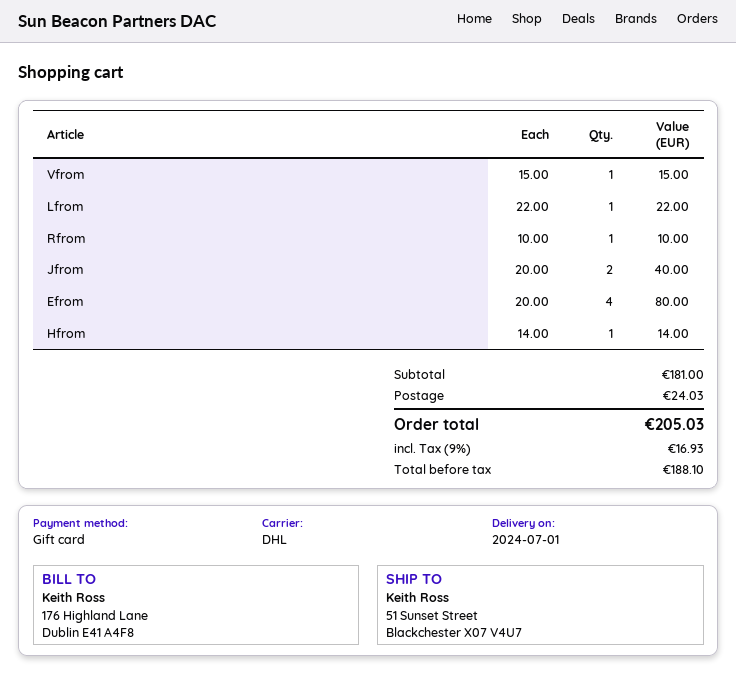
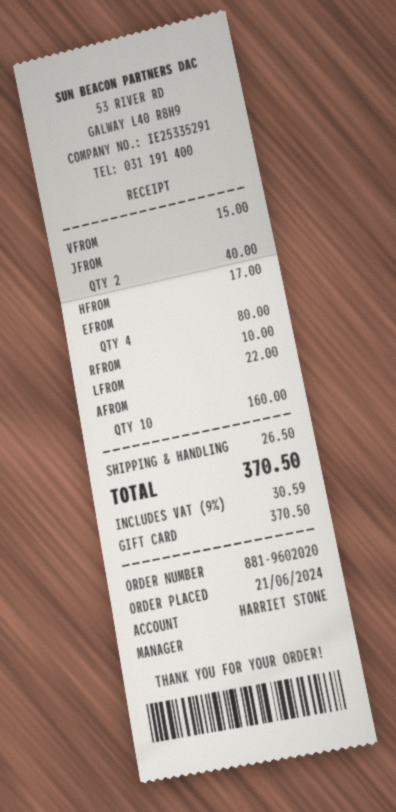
Hfrom: 1 for 14.00 -> 1 for 17.00
AFROM: none -> 10 for 160.00
shipping: 24.03 -> 26.50
tax: 9% = 16.93 -> 9% = 30.59
total: 205.03 -> 370.50

